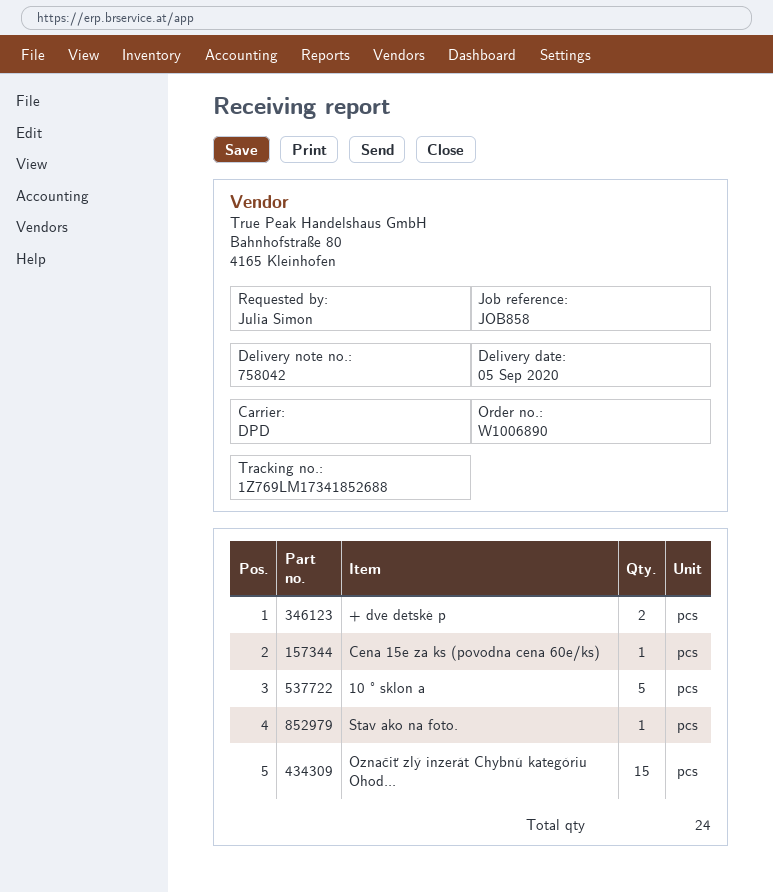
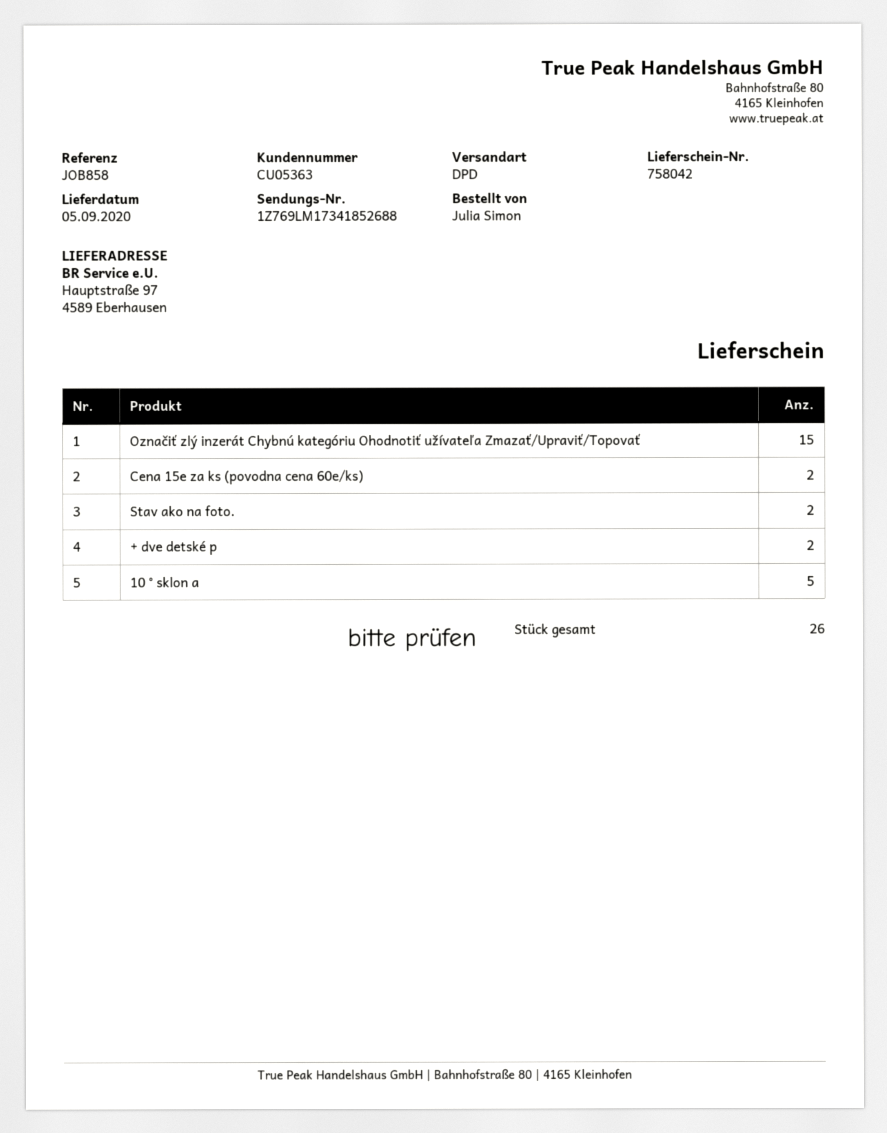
Cena 15e za ks (povodna cena 60e/ks): 1 -> 2
Stav ako na foto.: 1 -> 2
total quantity: 24 -> 26

